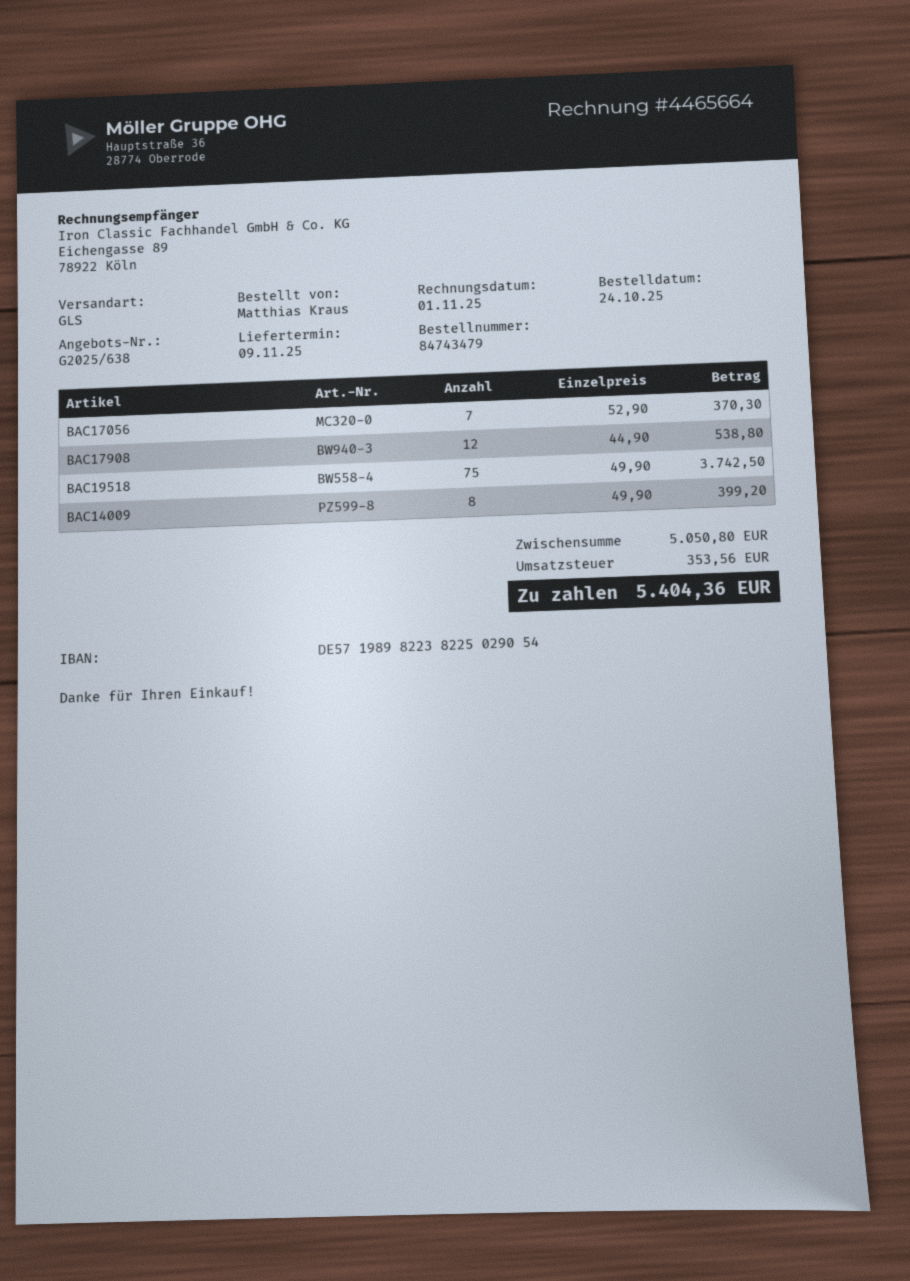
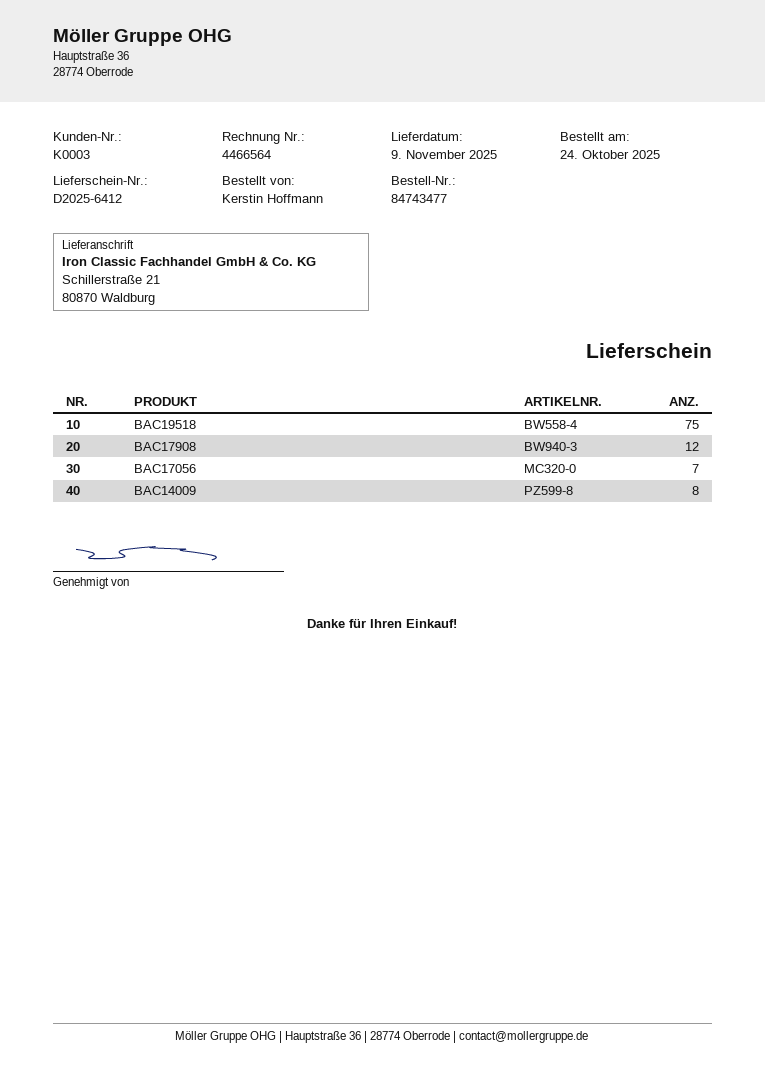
order number: 84743479 -> 84743477
invoice number: 4465664 -> 4466564
ordered by: Matthias Kraus -> Kerstin Hoffmann

